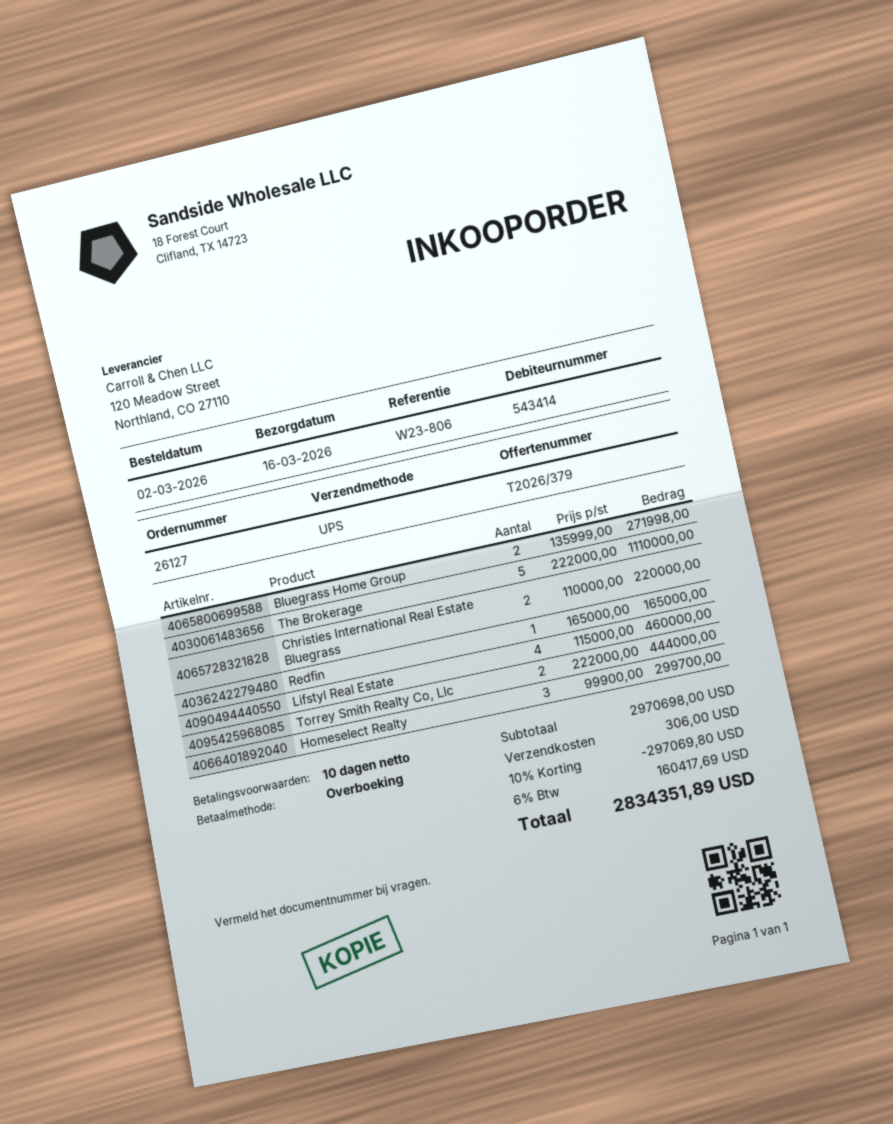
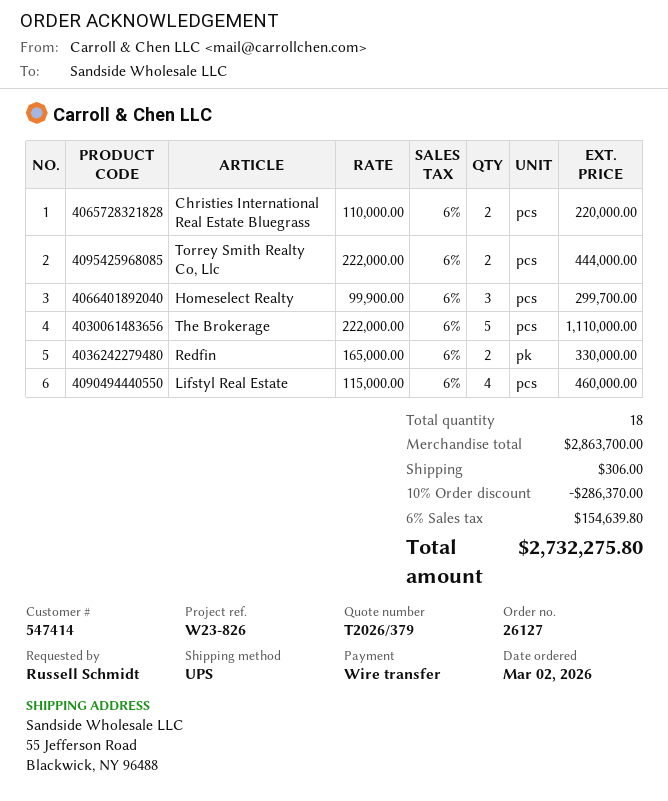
customer number: 543414 -> 547414
reference: W23-806 -> W23-826
Bluegrass Home Group: 2 x 135999.00 = 271998.00 -> none
Redfin: 1 x 165000.00 = 165000.00 -> 2 x 165000.00 = 330000.00
subtotal: 2970698.00 -> 2863700.00
discount: 10% = 297069.80 -> 10% = 286370.00
tax: 6% = 160417.69 -> 6% = 154639.80
total: 2834351.89 -> 2732275.80

